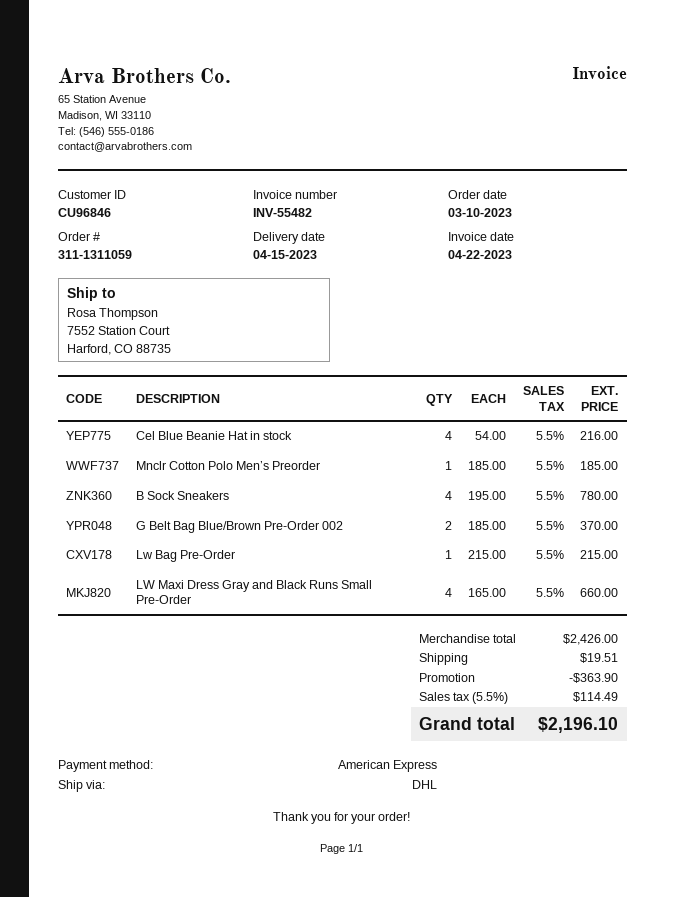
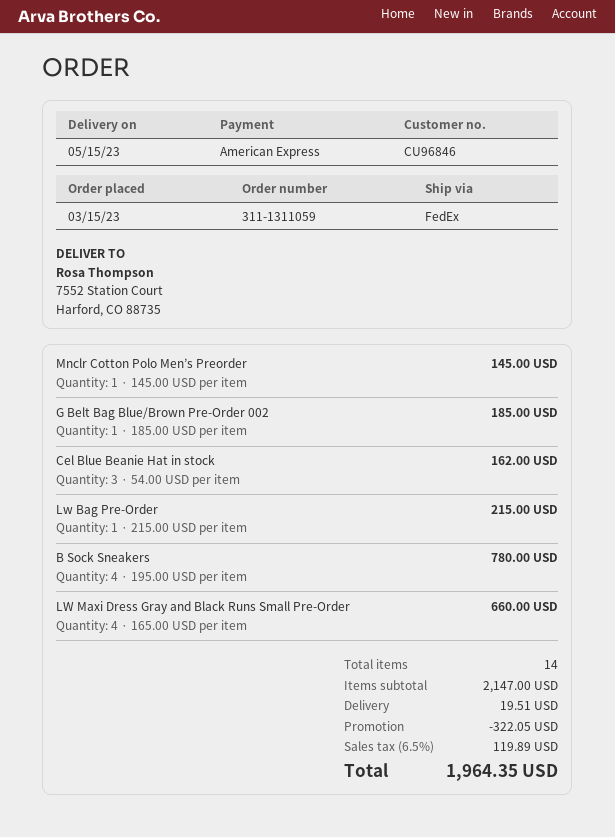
order date: 2023-03-10 -> 2023-03-15
delivery date: 2023-04-15 -> 2023-05-15
shipping method: DHL -> FedEx
Cel Blue Beanie Hat in stock: 4 x 54.00 = 216.00 -> 3 x 54.00 = 162.00
Mnclr Cotton Polo Men’s Preorder: 1 x 185.00 = 185.00 -> 1 x 145.00 = 145.00
G Belt Bag Blue/Brown Pre-Order 002: 2 x 185.00 = 370.00 -> 1 x 185.00 = 185.00
subtotal: 2426.00 -> 2147.00
discount: 363.90 -> 322.05
tax: 5.5% = 114.49 -> 6.5% = 119.89
total: 2196.10 -> 1964.35

